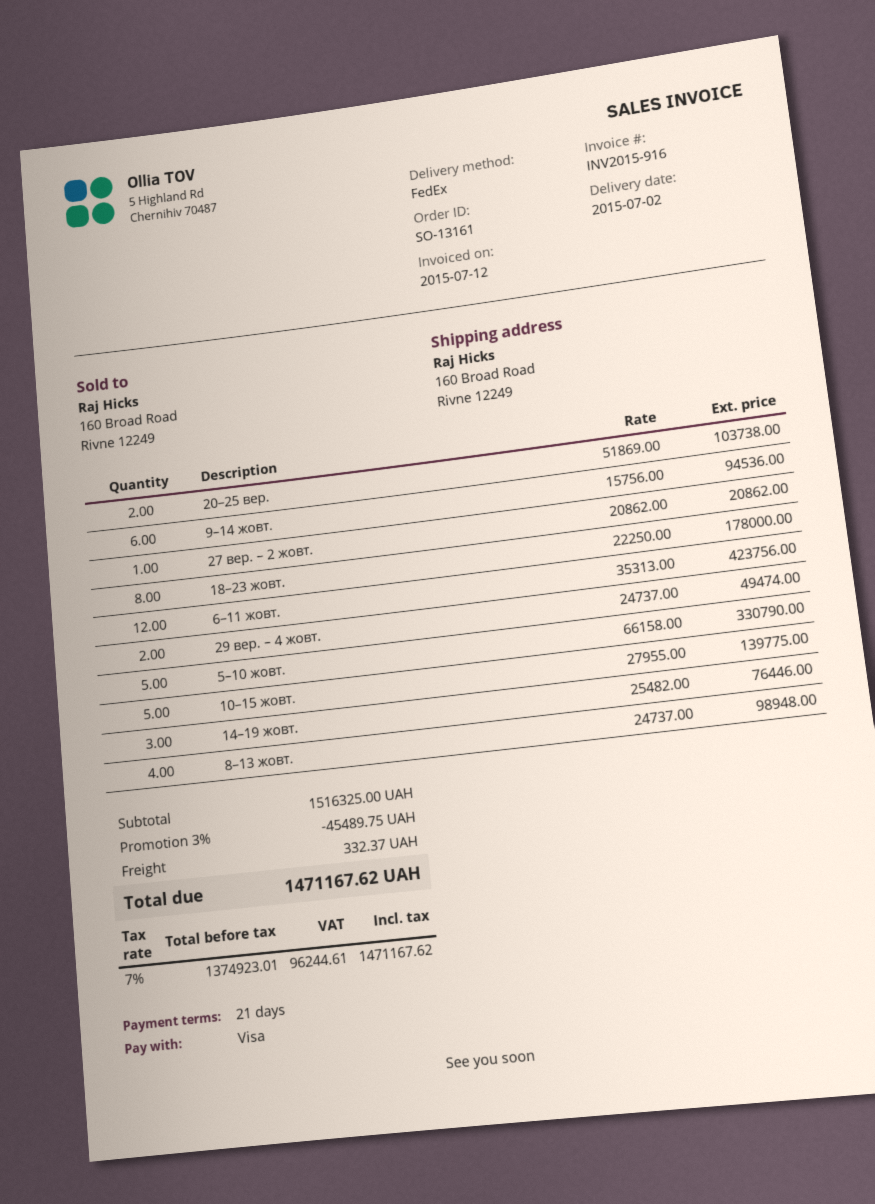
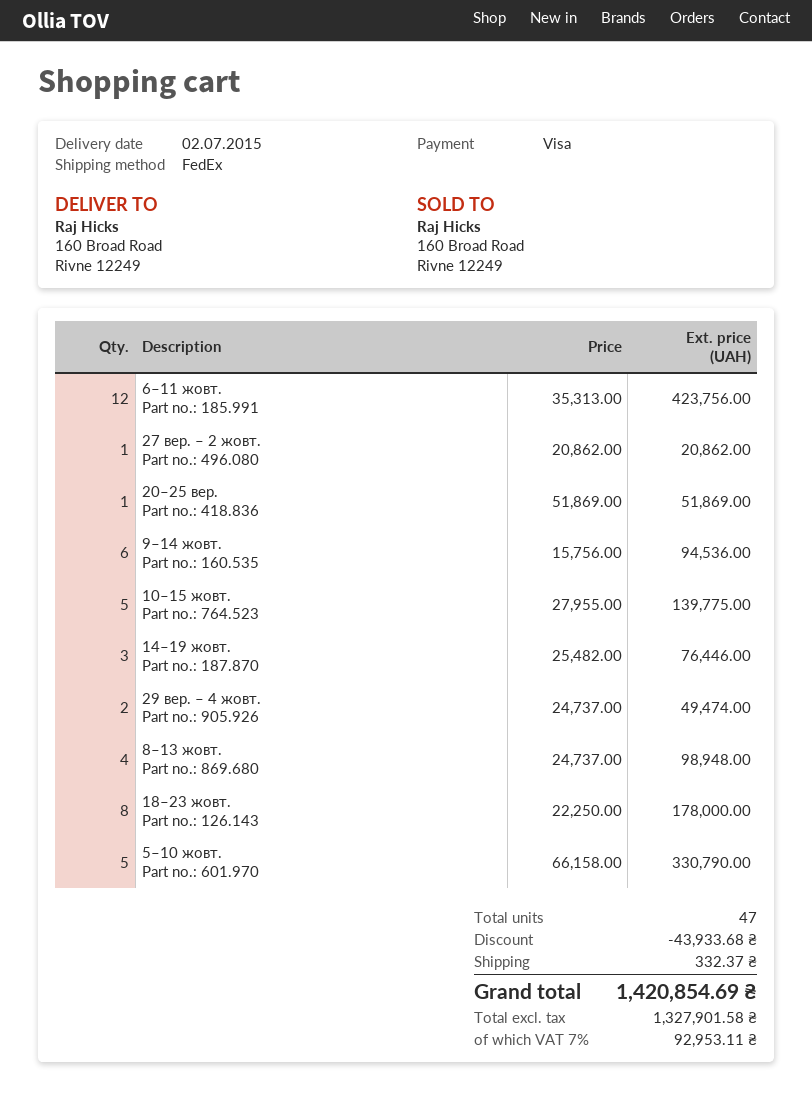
20–25 вер.: 2 x 51869.00 = 103738.00 -> 1 x 51869.00 = 51869.00
discount: 45489.75 -> 43933.68
net: 1374923.01 -> 1327901.58
tax: 7% = 96244.61 -> 7% = 92953.11
total: 1471167.62 -> 1420854.69

